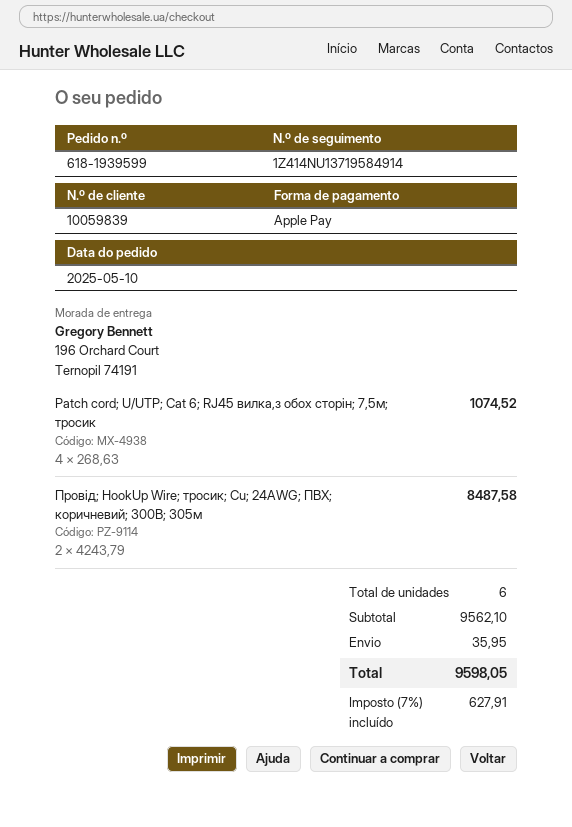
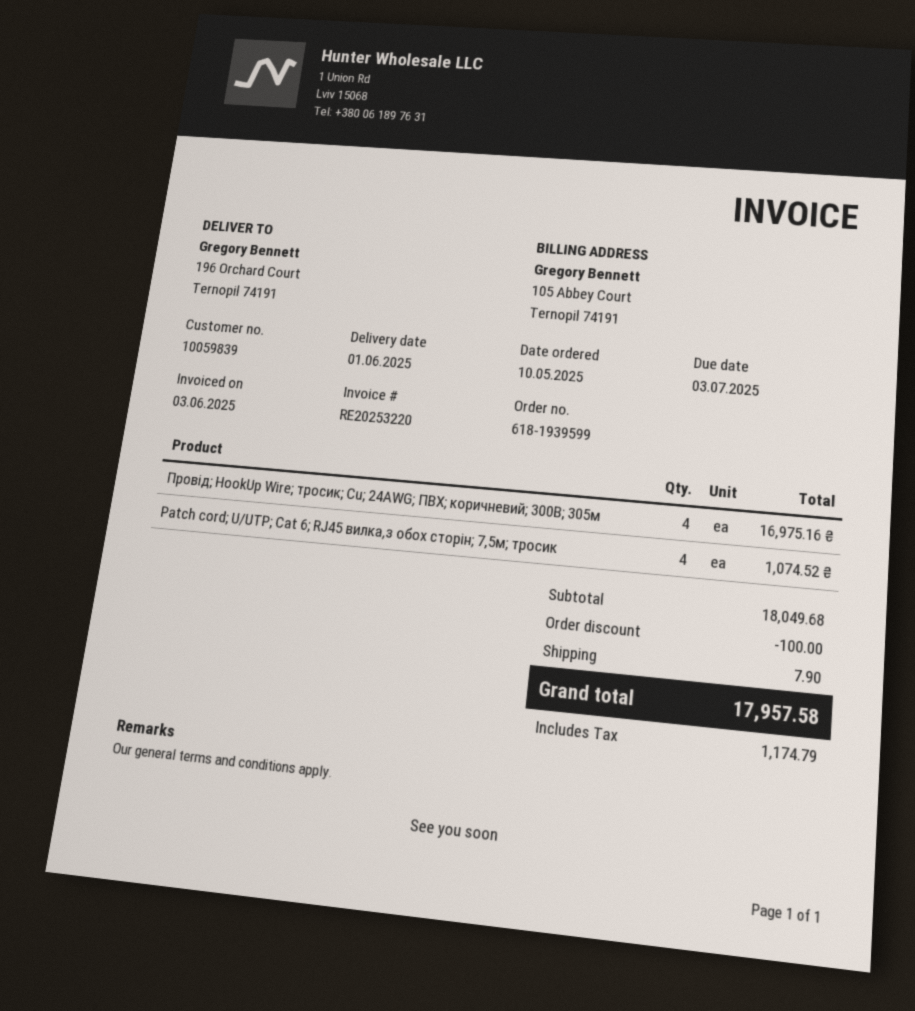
Провід; HookUp Wire; тросик; Cu; 24AWG; ПВХ; коричневий; 300В; 305м: 2 for 8487.58 -> 4 for 16975.16
subtotal: 9562.10 -> 18049.68
discount: none -> 100.00
shipping: 35.95 -> 7.90
tax: 627.91 -> 1174.79
total: 9598.05 -> 17957.58

